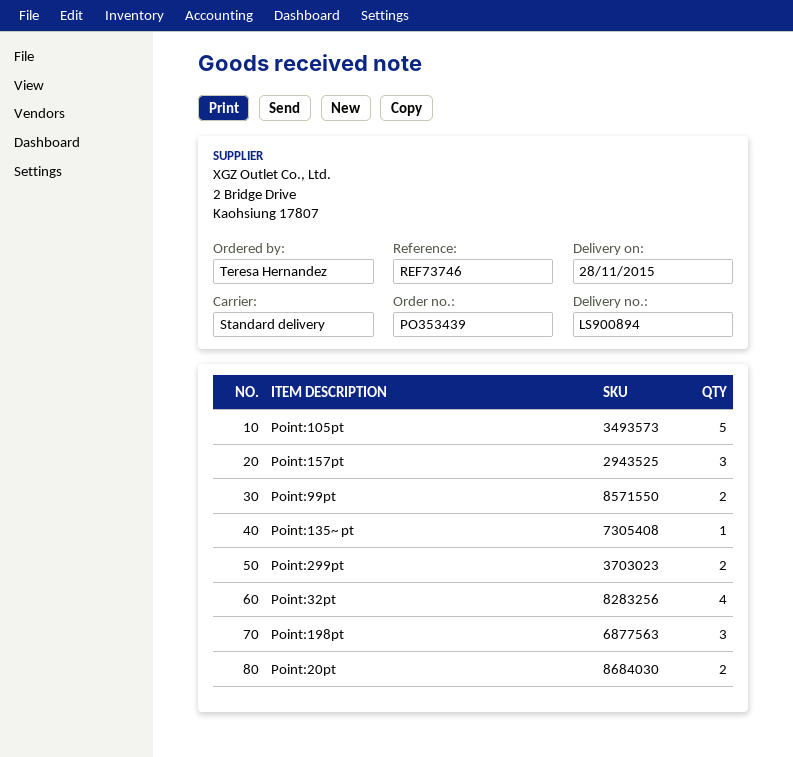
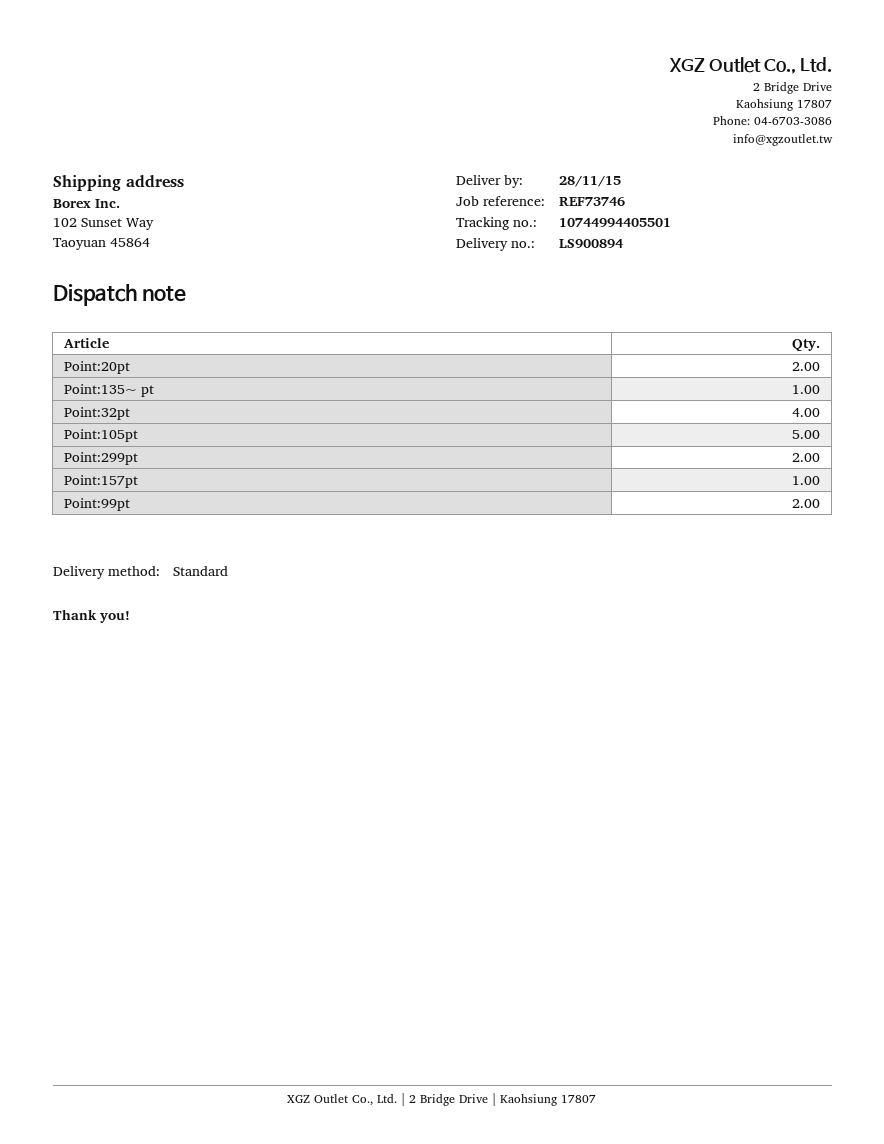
Point:157pt: 3 -> 1
Point:198pt: 3 -> none

